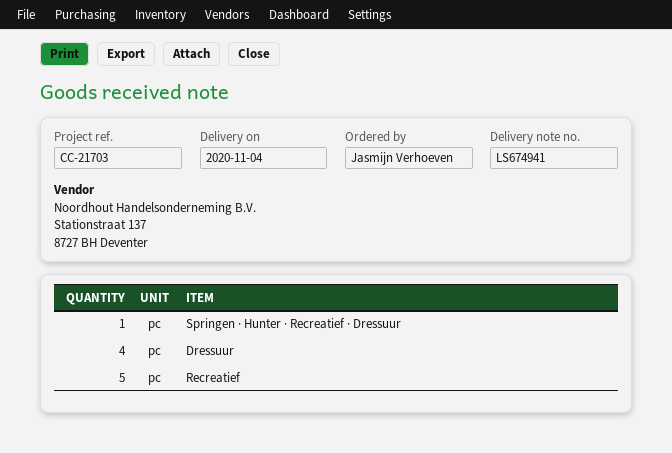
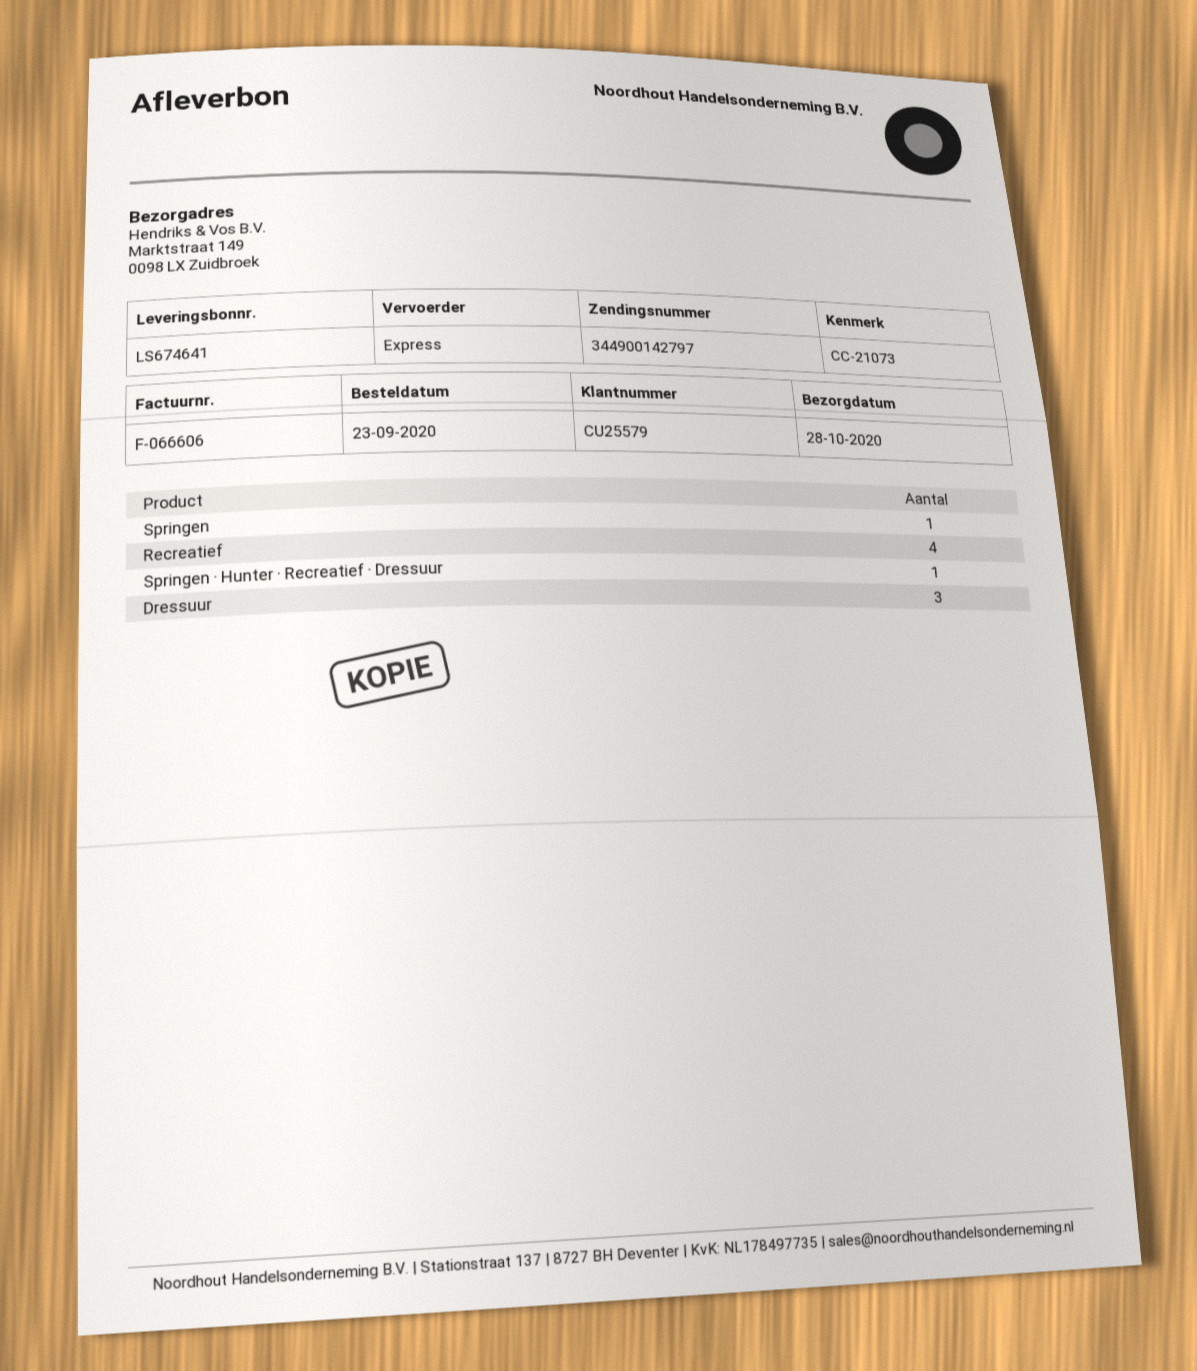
delivery note number: LS674941 -> LS674641
delivery date: 2020-11-04 -> 2020-10-28
reference: CC-21703 -> CC-21073
Dressuur: 4 -> 3
Recreatief: 5 -> 4
Springen: none -> 1

